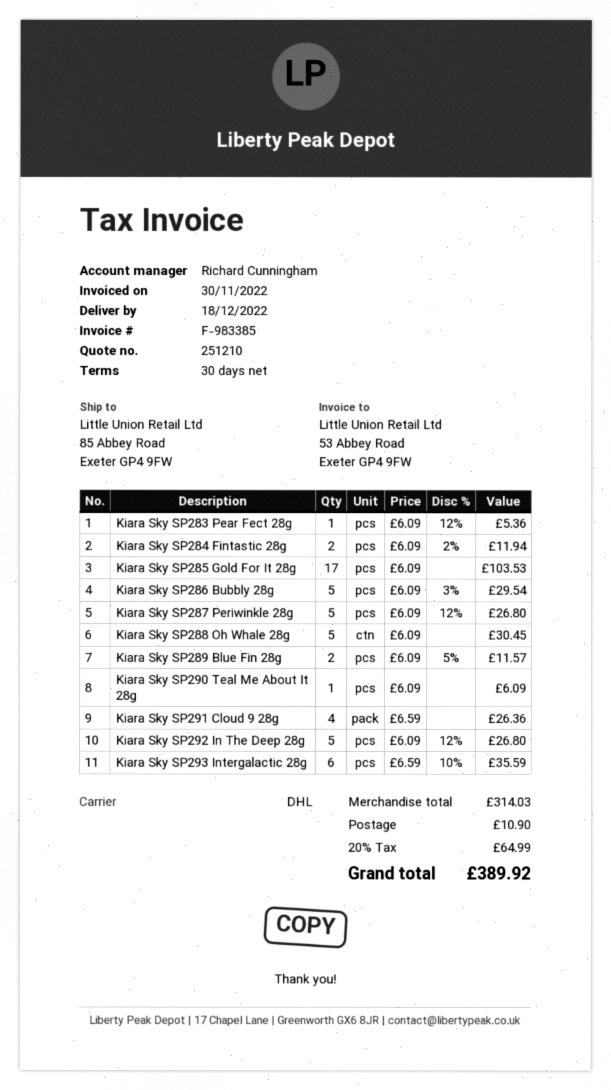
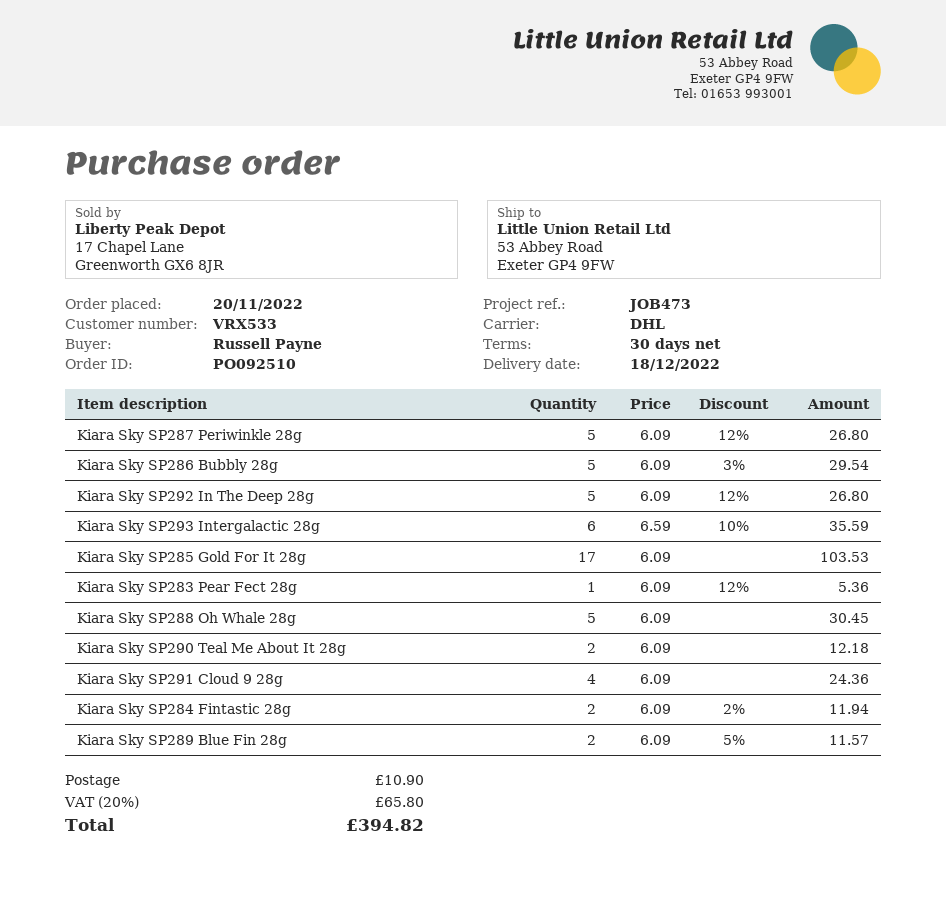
ship to: 85 Abbey Road, Exeter GP4 9FW -> 53 Abbey Road, Exeter GP4 9FW
Kiara Sky SP290 Teal Me About It 28g: 1 x 6.09 = 6.09 -> 2 x 6.09 = 12.18
Kiara Sky SP291 Cloud 9 28g: 4 x 6.59 = 26.36 -> 4 x 6.09 = 24.36
tax: 20% = 64.99 -> 20% = 65.80
total: 389.92 -> 394.82

